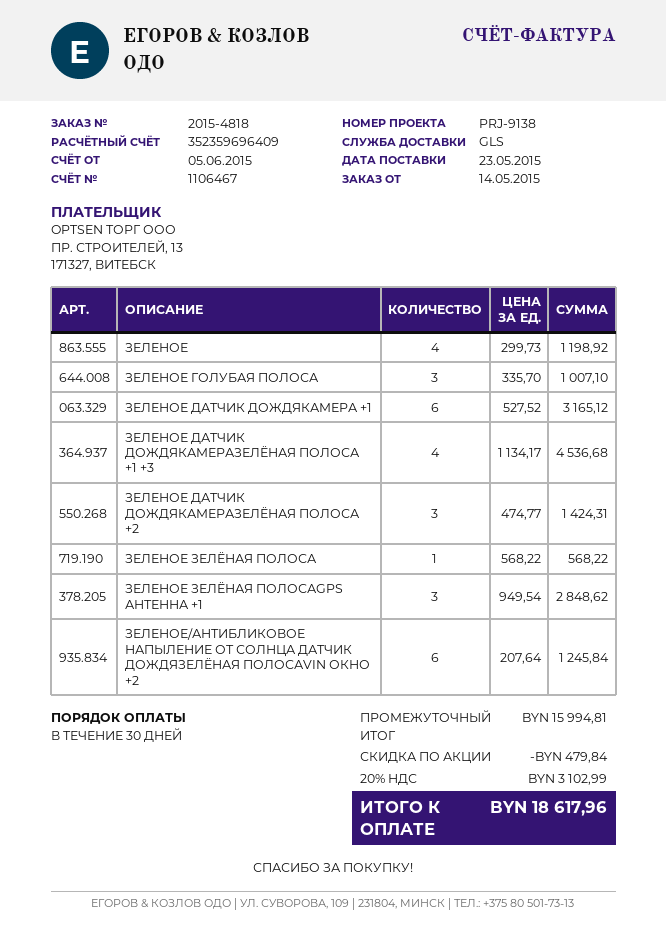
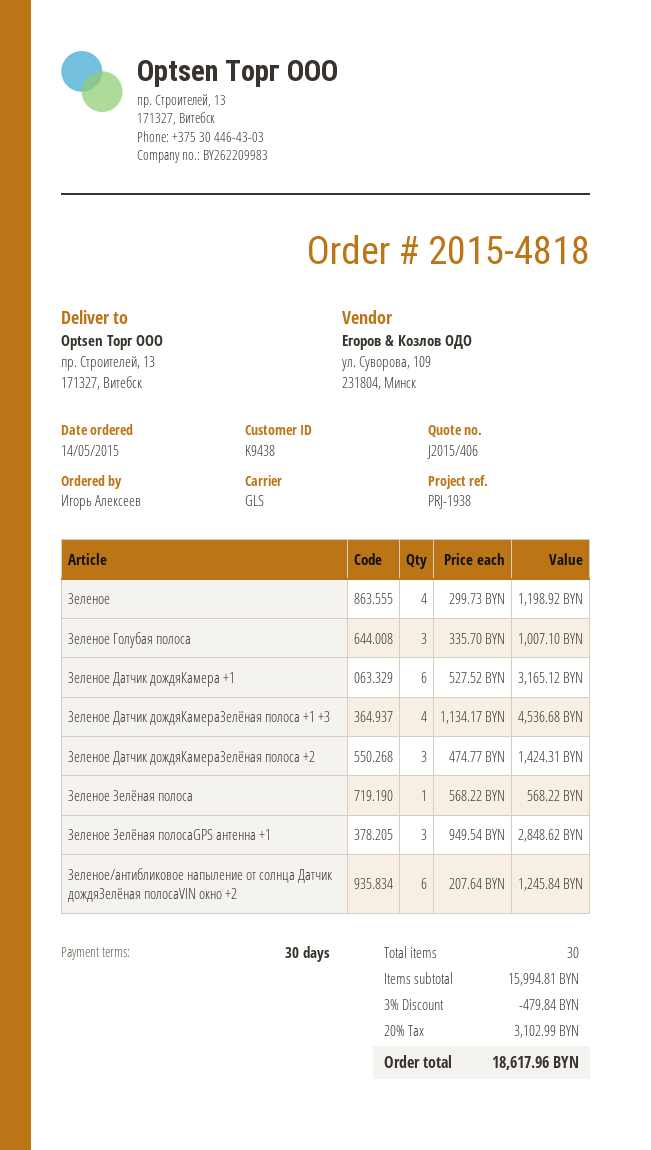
reference: PRJ-9138 -> PRJ-1938

